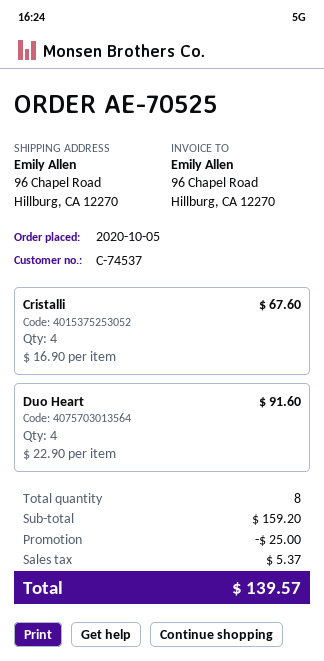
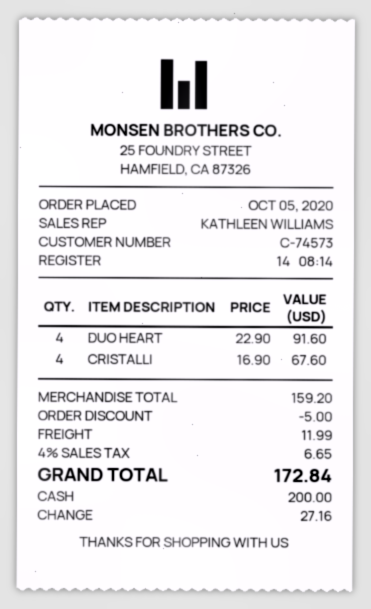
customer number: C-74537 -> C-74573
discount: 25.00 -> 5.00
shipping: none -> 11.99
tax: 5.37 -> 6.65
total: 139.57 -> 172.84

